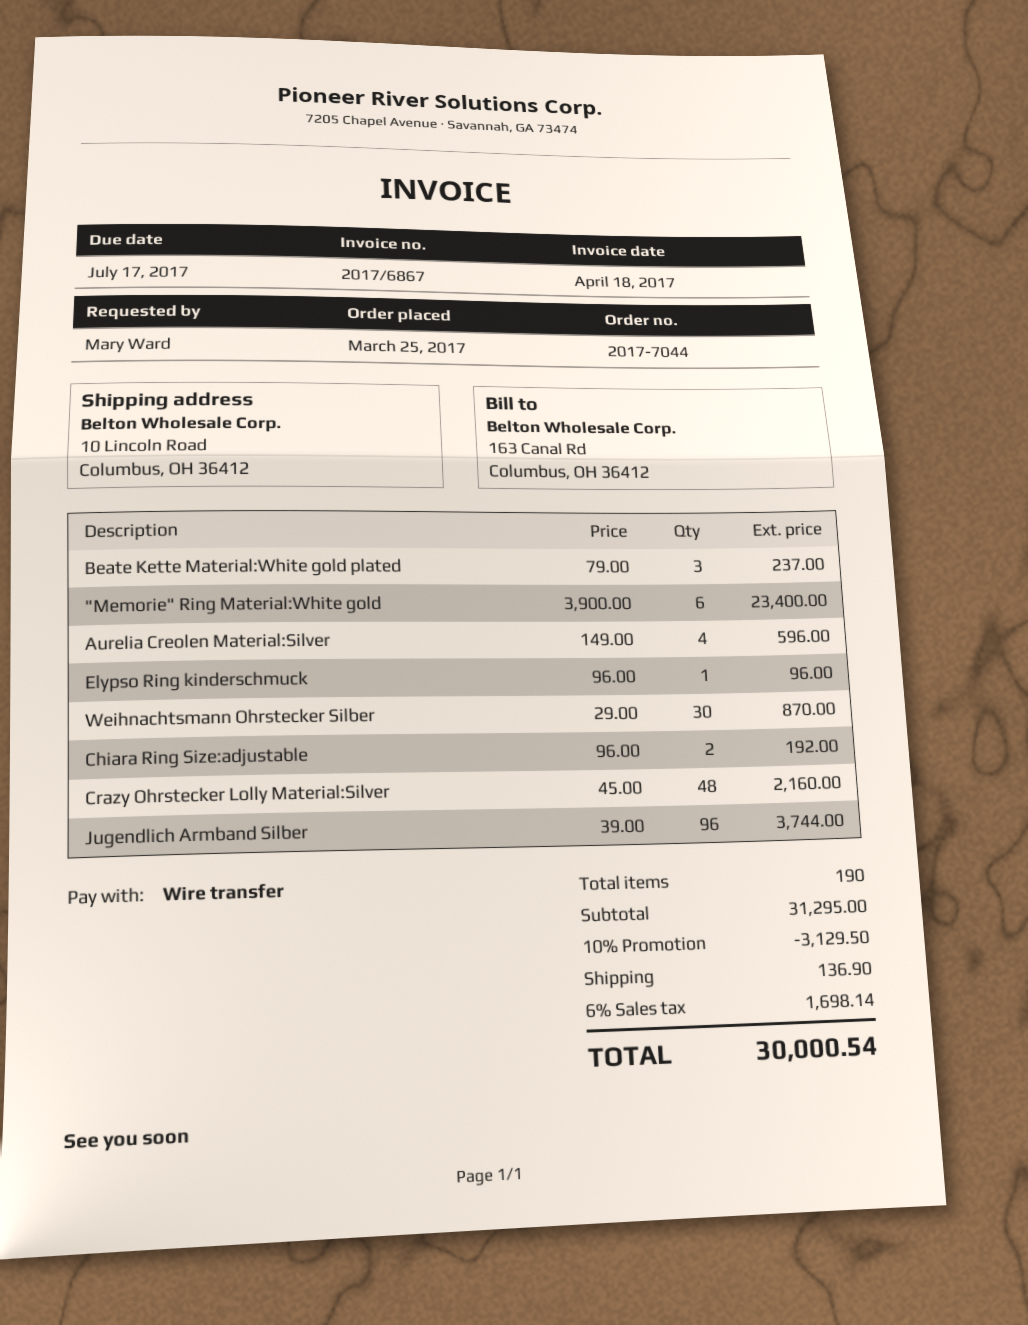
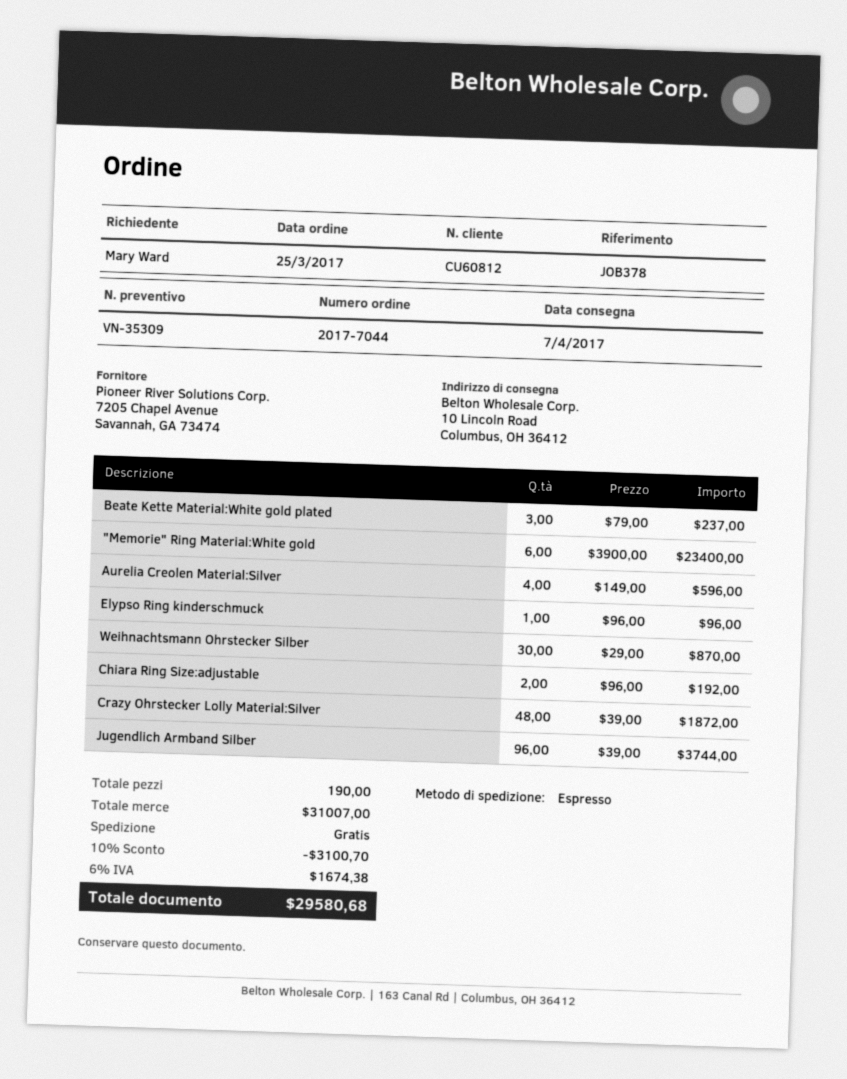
Crazy Ohrstecker Lolly Material:Silver: 48 x 45.00 = 2160.00 -> 48 x 39.00 = 1872.00
subtotal: 31295.00 -> 31007.00
discount: 10% = 3129.50 -> 10% = 3100.70
shipping: 136.90 -> 0.00
tax: 6% = 1698.14 -> 6% = 1674.38
total: 30000.54 -> 29580.68

